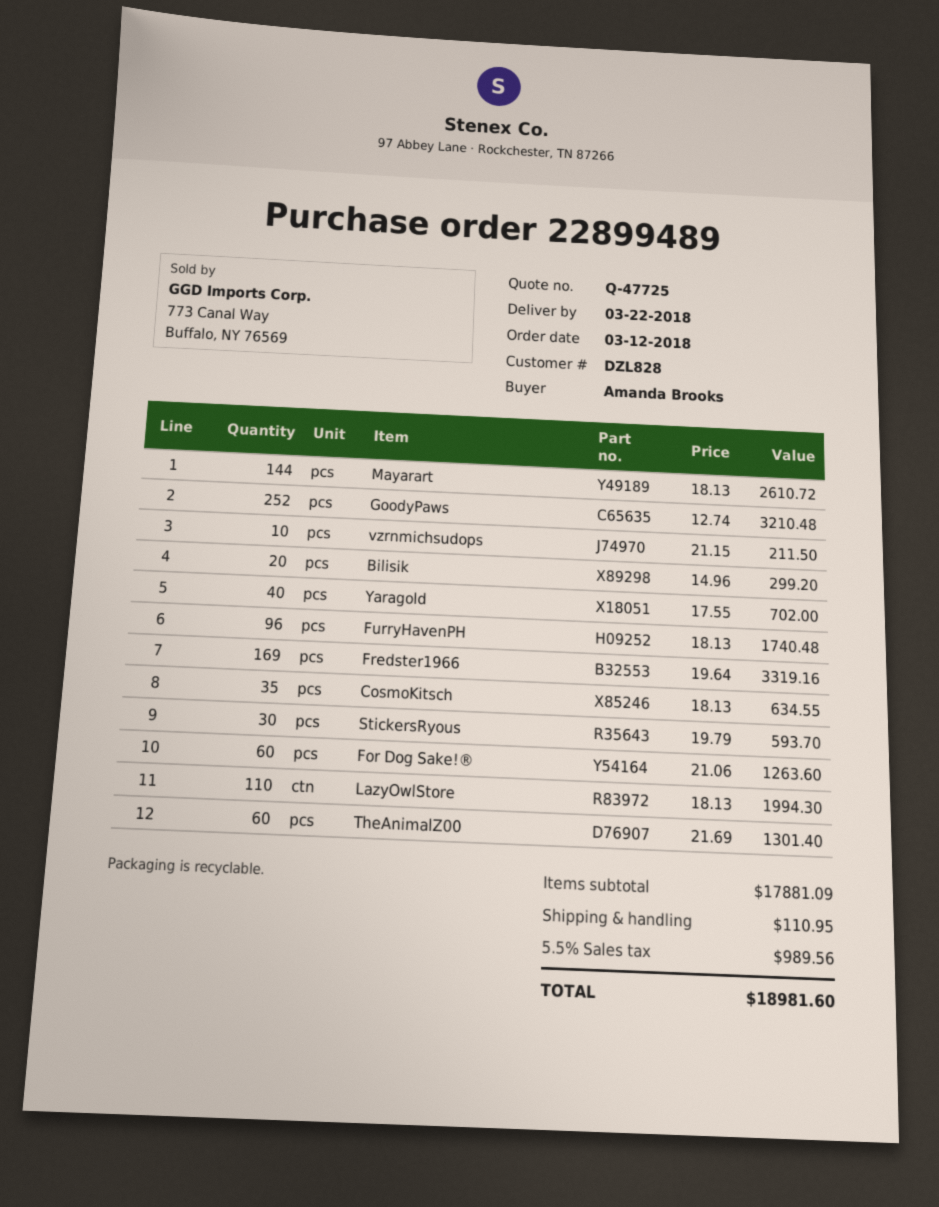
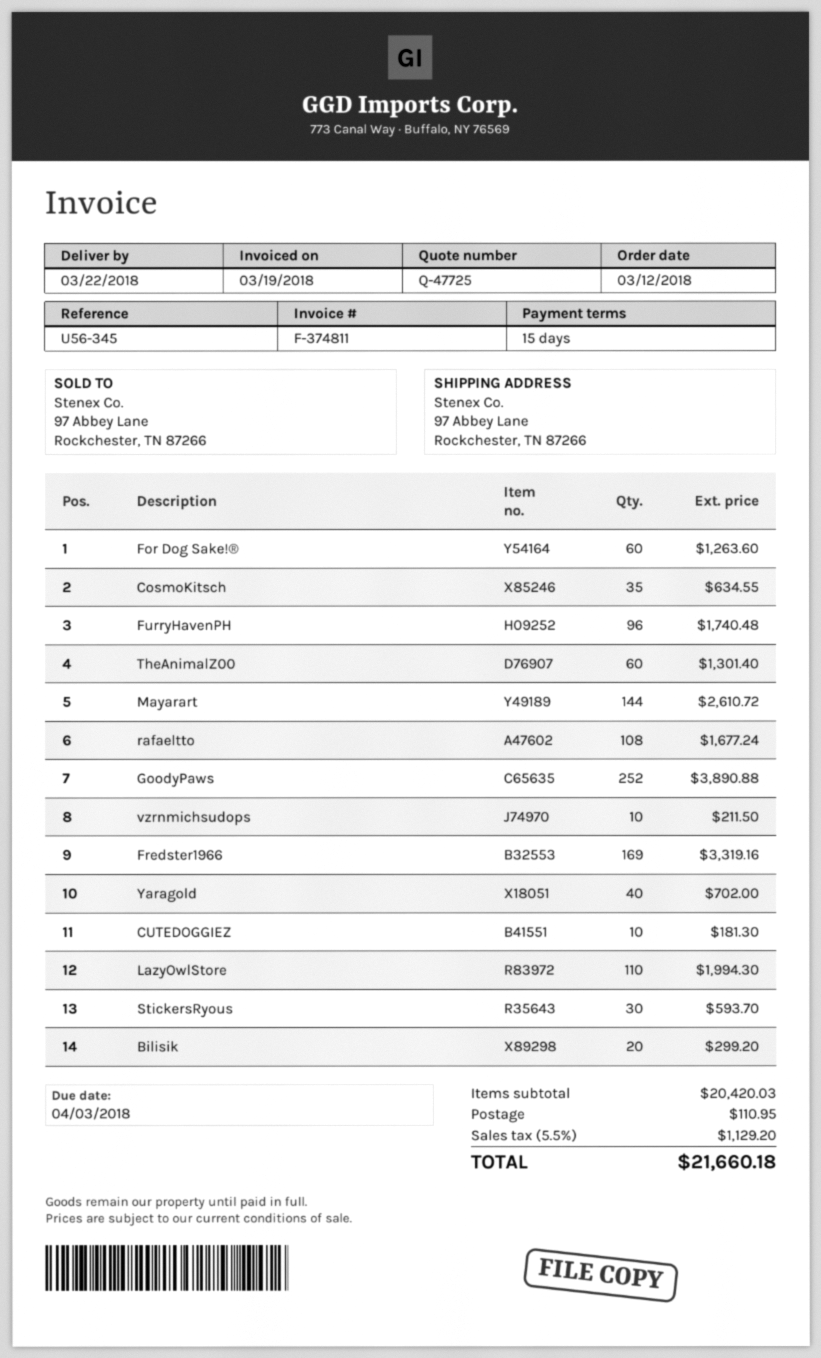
GoodyPaws: 252 for 3210.48 -> 252 for 3890.88
rafaeltto: none -> 108 for 1677.24
CUTEDOGGIEZ: none -> 10 for 181.30
subtotal: 17881.09 -> 20420.03
tax: 5.5% = 989.56 -> 5.5% = 1129.20
total: 18981.60 -> 21660.18

